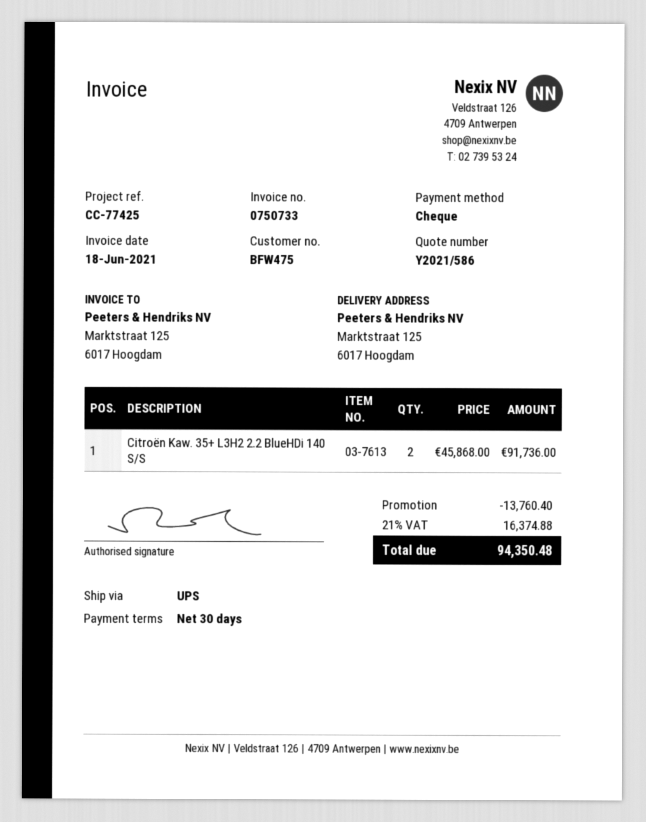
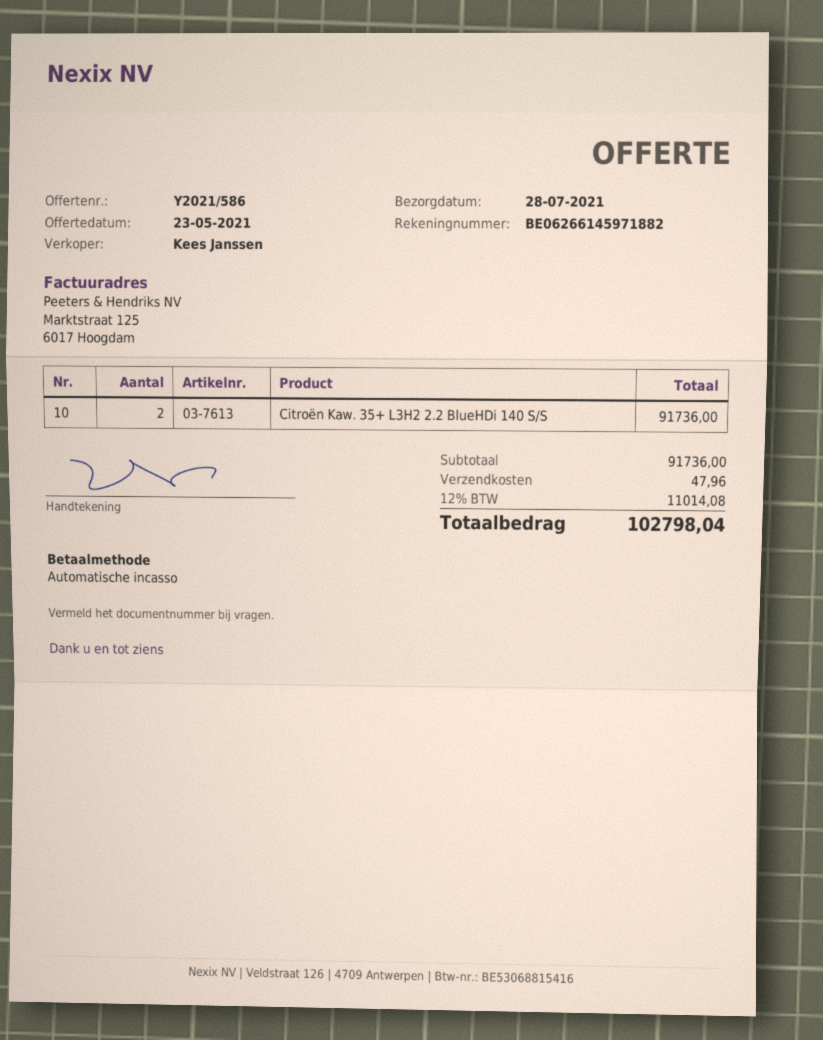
payment method: cheque -> direct debit
discount: 13760.40 -> none
shipping: none -> 47.96
tax: 21% = 16374.88 -> 12% = 11014.08
total: 94350.48 -> 102798.04

